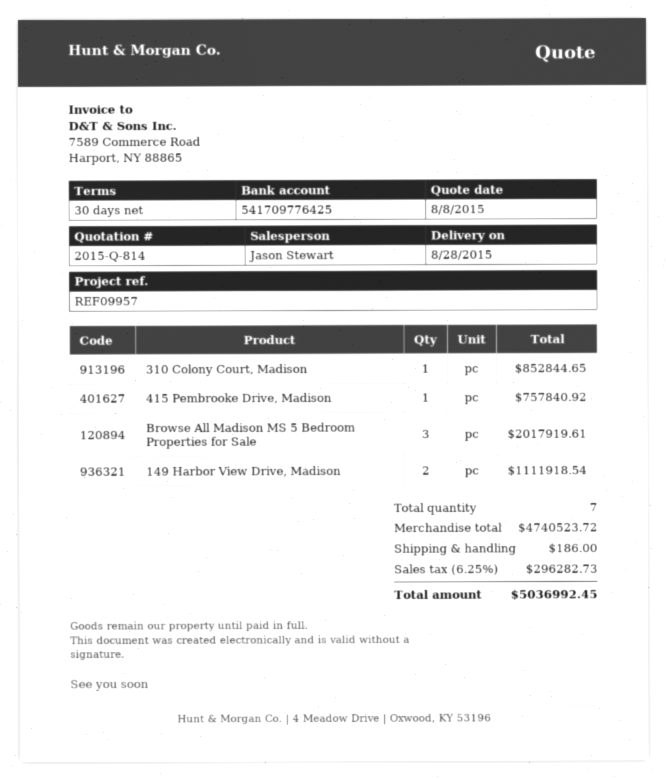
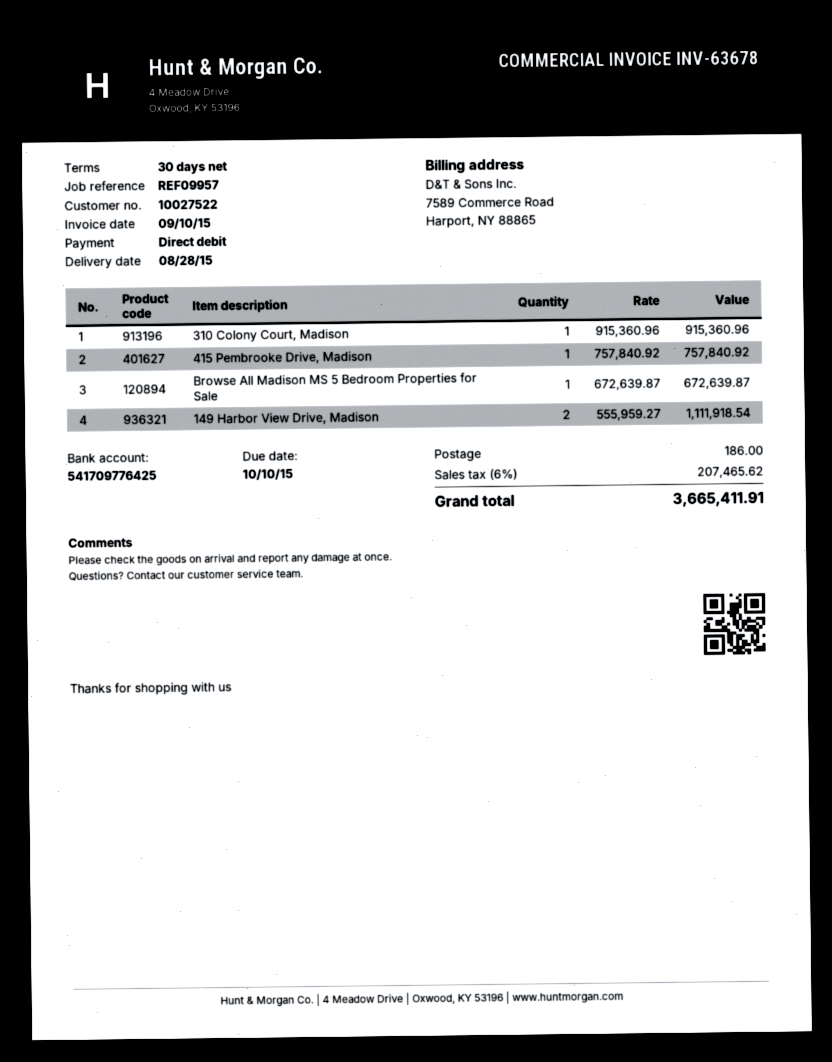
310 Colony Court, Madison: 1 for 852844.65 -> 1 for 915360.96
Browse All Madison MS 5 Bedroom Properties for Sale: 3 for 2017919.61 -> 1 for 672639.87
tax: 6.25% = 296282.73 -> 6% = 207465.62
total: 5036992.45 -> 3665411.91

